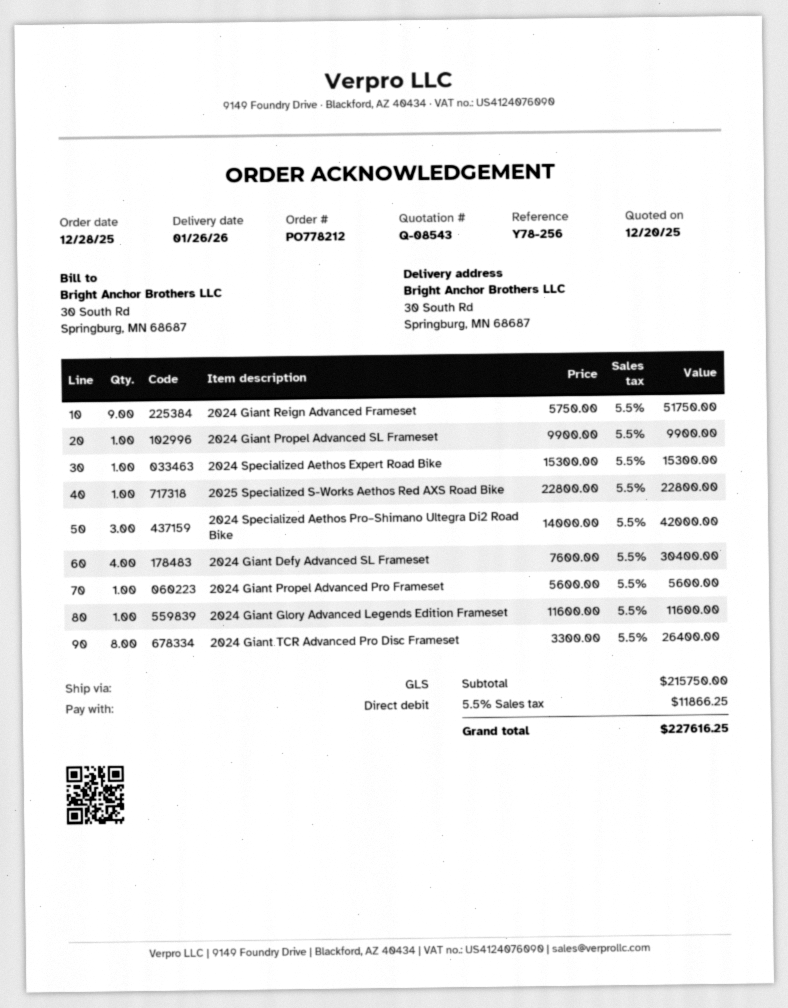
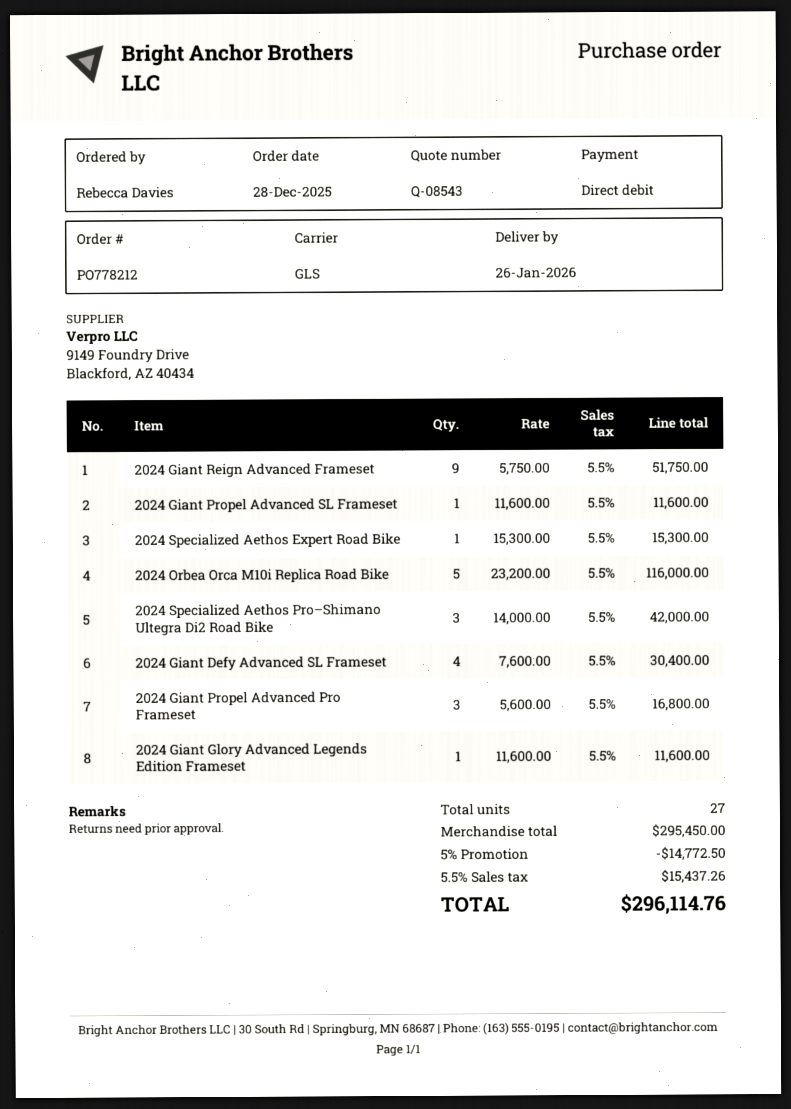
2024 Giant Propel Advanced SL Frameset: 1 x 9900.00 = 9900.00 -> 1 x 11600.00 = 11600.00
2025 Specialized S-Works Aethos Red AXS Road Bike: 1 x 22800.00 = 22800.00 -> none
2024 Giant Propel Advanced Pro Frameset: 1 x 5600.00 = 5600.00 -> 3 x 5600.00 = 16800.00
2024 Giant TCR Advanced Pro Disc Frameset: 8 x 3300.00 = 26400.00 -> none
2024 Orbea Orca M10i Replica Road Bike: none -> 5 x 23200.00 = 116000.00
subtotal: 215750.00 -> 295450.00
discount: none -> 5% = 14772.50
tax: 5.5% = 11866.25 -> 5.5% = 15437.26
total: 227616.25 -> 296114.76

